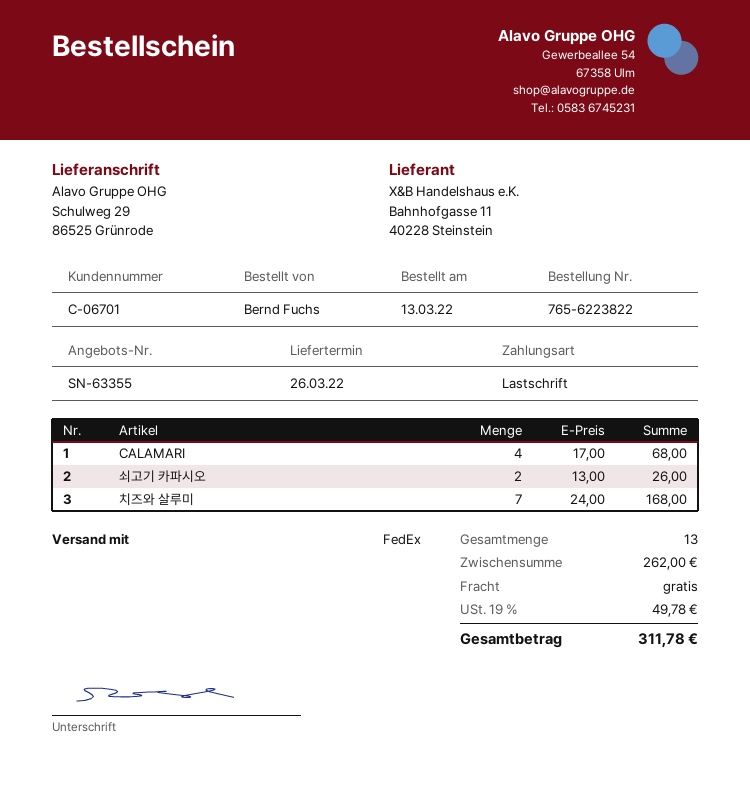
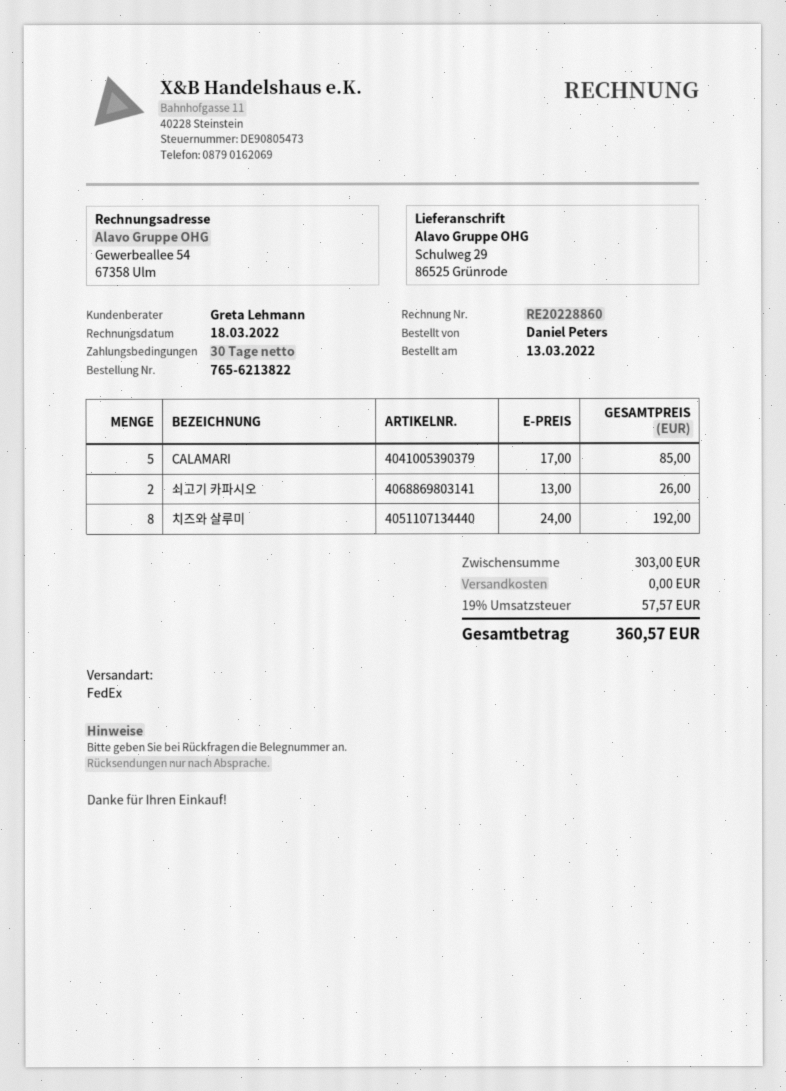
order number: 765-6223822 -> 765-6213822
ordered by: Bernd Fuchs -> Daniel Peters
CALAMARI: 4 x 17.00 = 68.00 -> 5 x 17.00 = 85.00
치즈와 살루미: 7 x 24.00 = 168.00 -> 8 x 24.00 = 192.00
subtotal: 262.00 -> 303.00
tax: 19% = 49.78 -> 19% = 57.57
total: 311.78 -> 360.57

